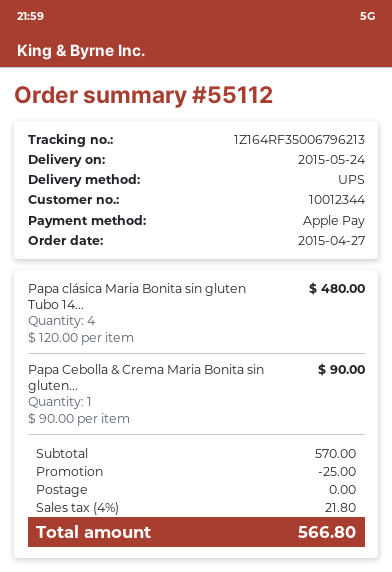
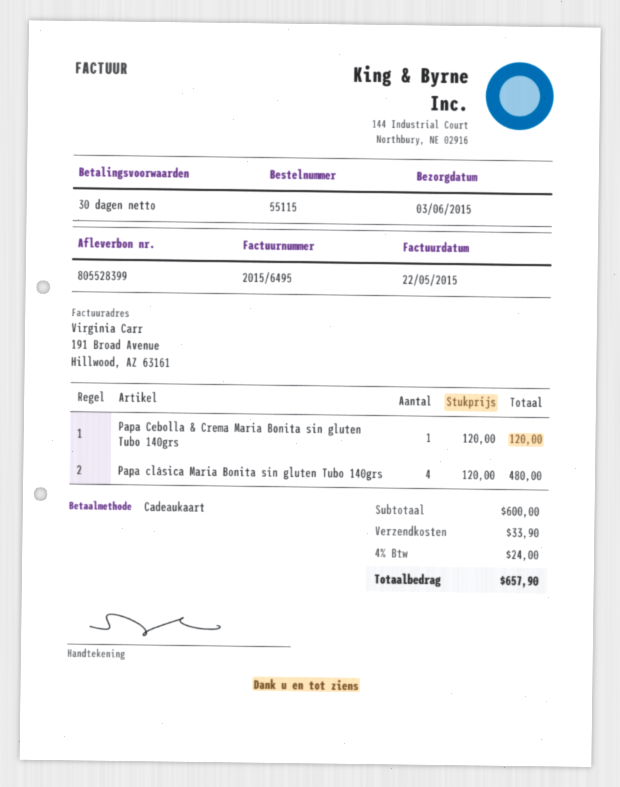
order number: 55112 -> 55115
delivery date: 2015-05-24 -> 2015-06-03
payment method: Apple Pay -> gift card
Papa Cebolla & Crema Maria Bonita sin gluten...: 1 x 90.00 = 90.00 -> 1 x 120.00 = 120.00
subtotal: 570.00 -> 600.00
discount: 25.00 -> none
shipping: 0.00 -> 33.90
tax: 4% = 21.80 -> 4% = 24.00
total: 566.80 -> 657.90

